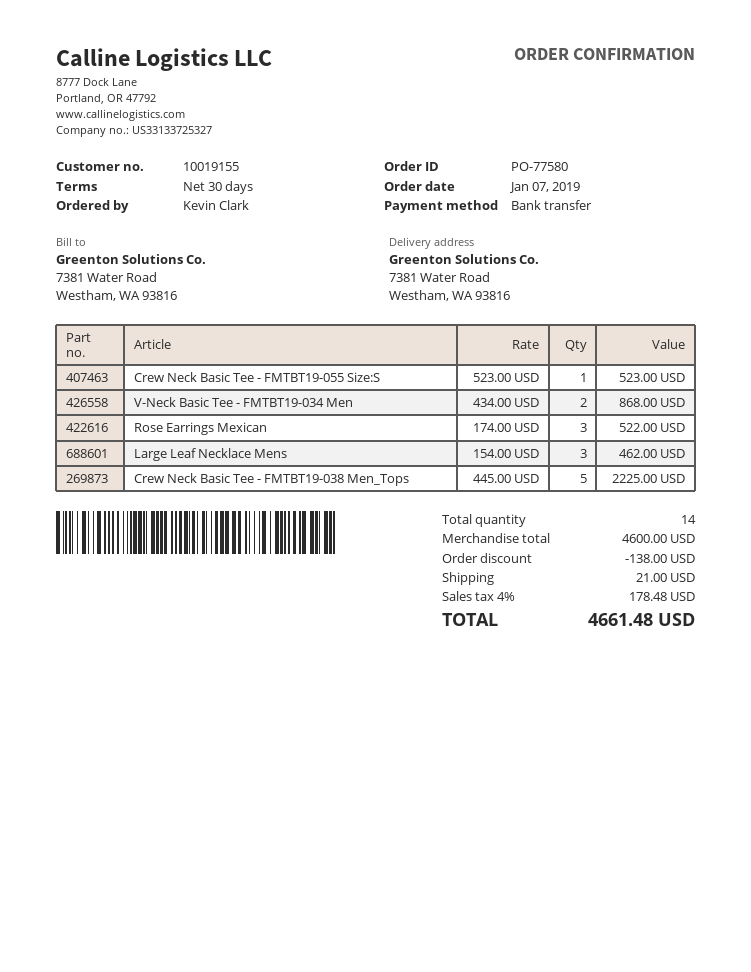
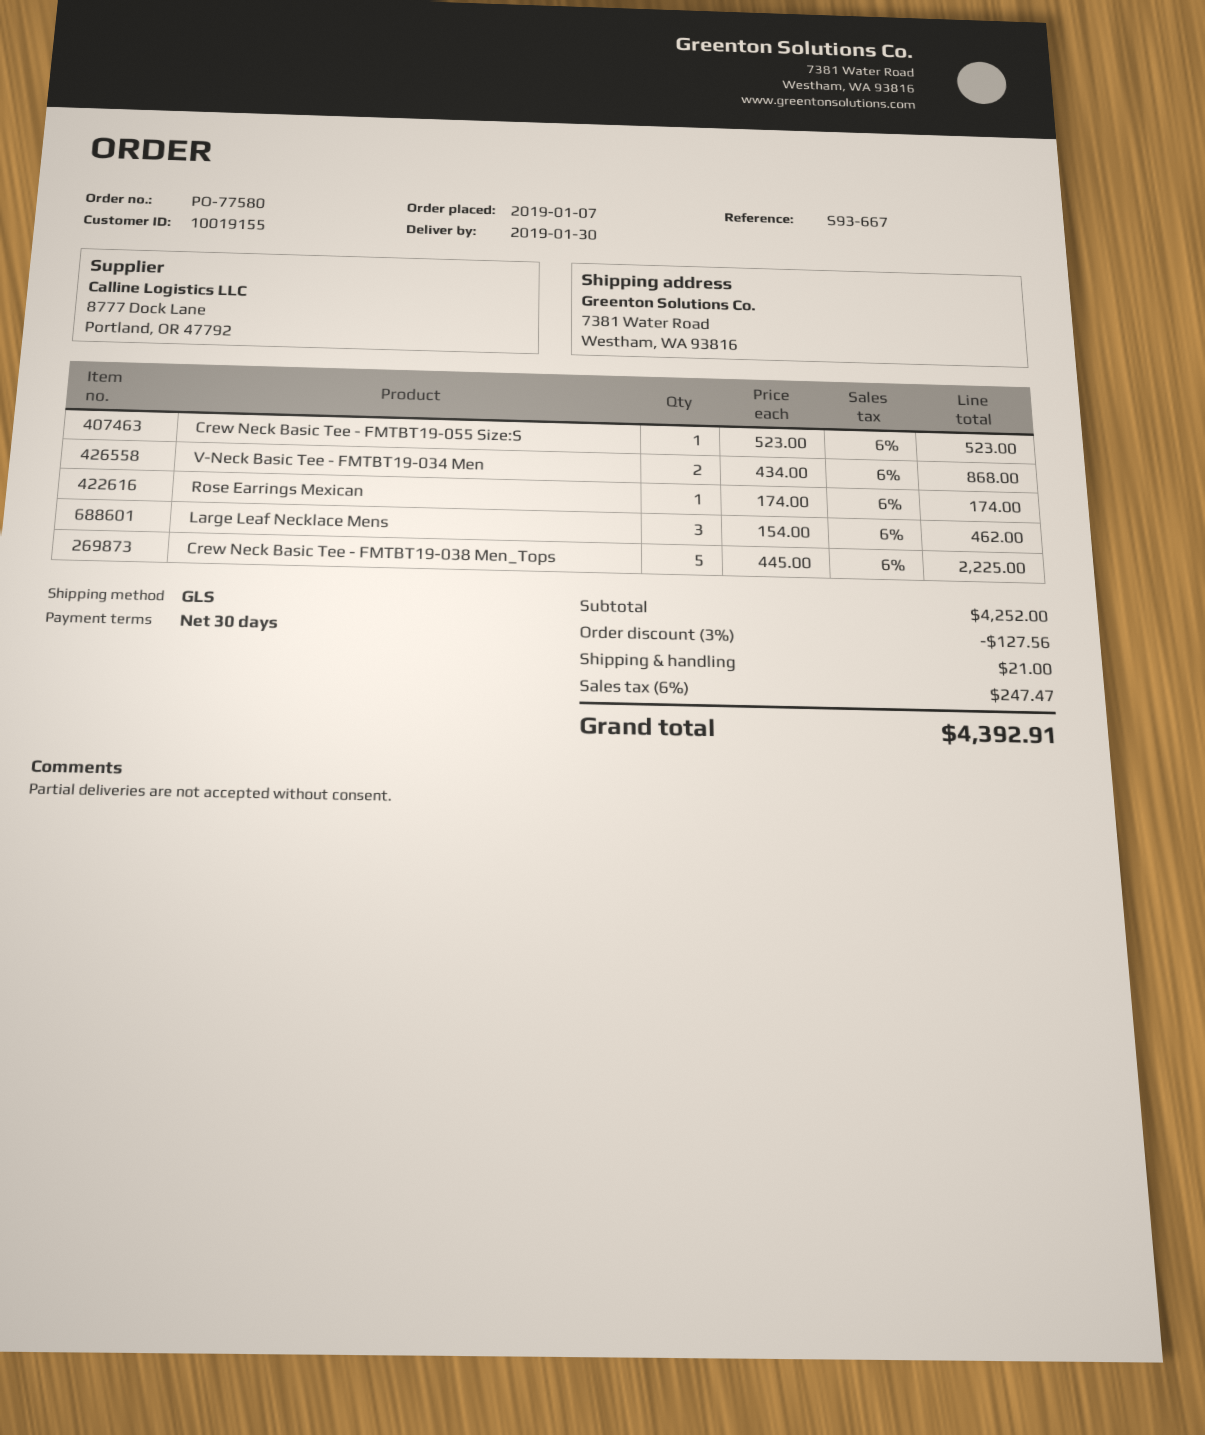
Rose Earrings Mexican: 3 x 174.00 = 522.00 -> 1 x 174.00 = 174.00
subtotal: 4600.00 -> 4252.00
discount: 138.00 -> 127.56
tax: 4% = 178.48 -> 6% = 247.47
total: 4661.48 -> 4392.91

